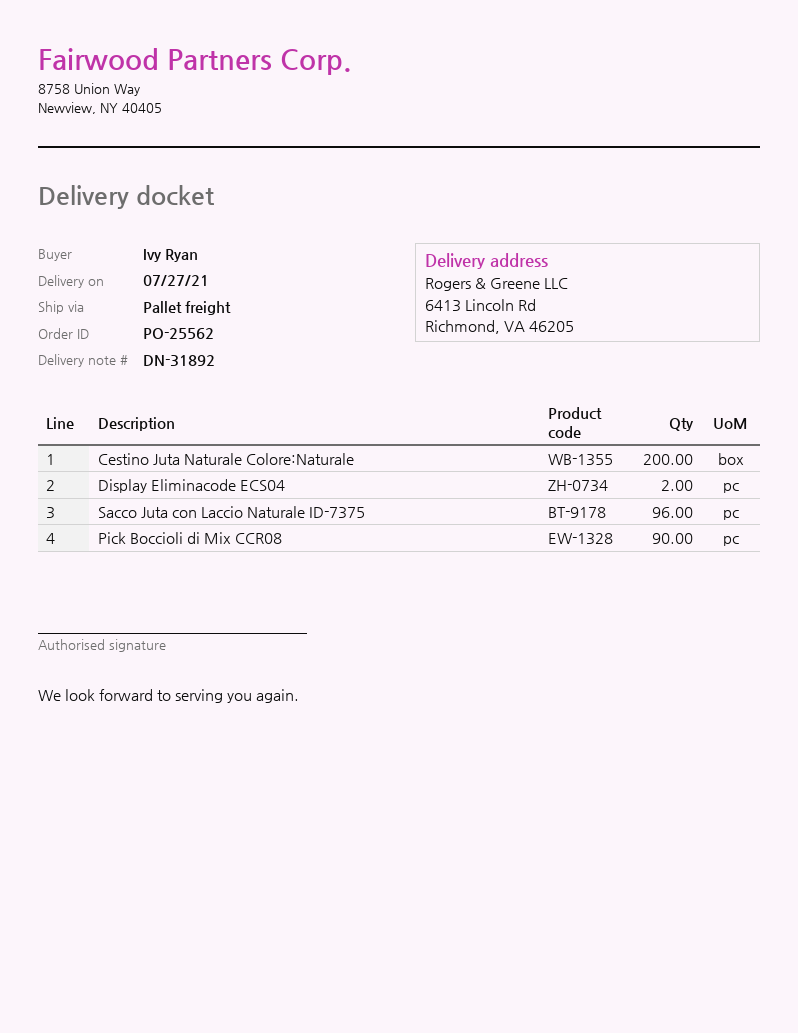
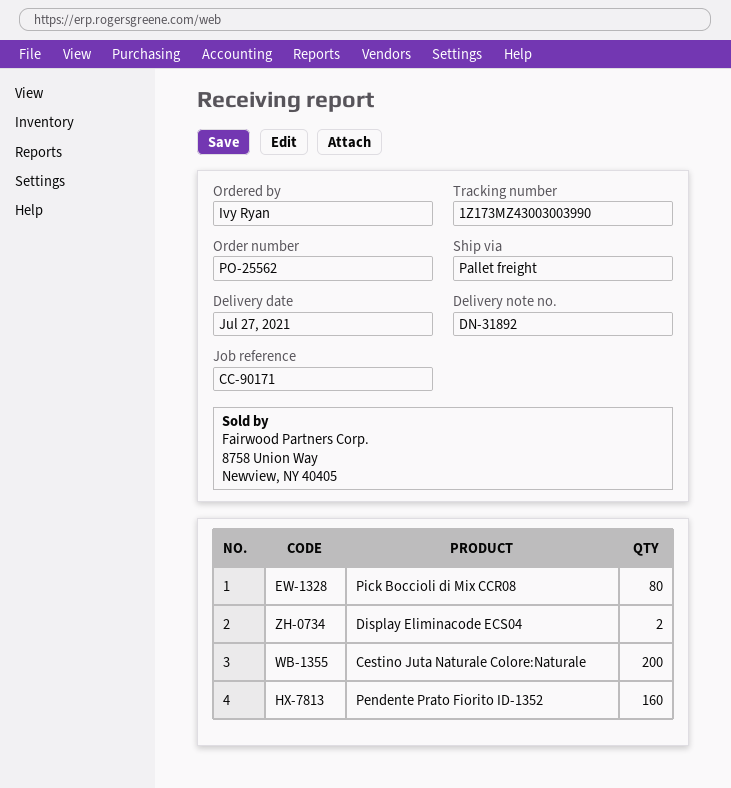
Sacco Juta con Laccio Naturale ID-7375: 96 -> none
Pick Boccioli di Mix CCR08: 90 -> 80
Pendente Prato Fiorito ID-1352: none -> 160

